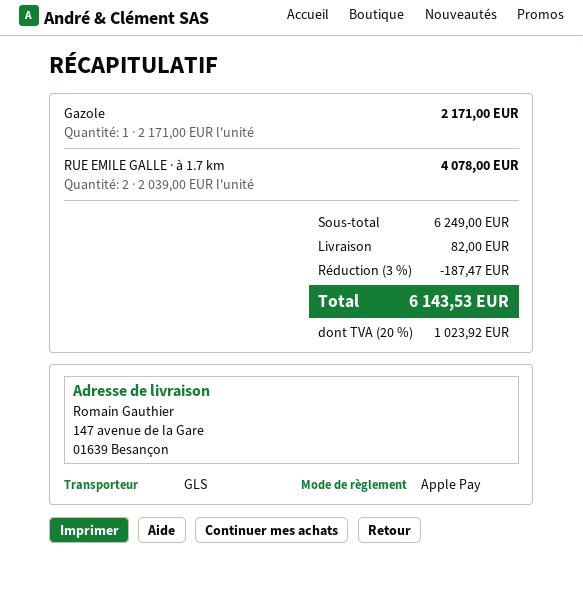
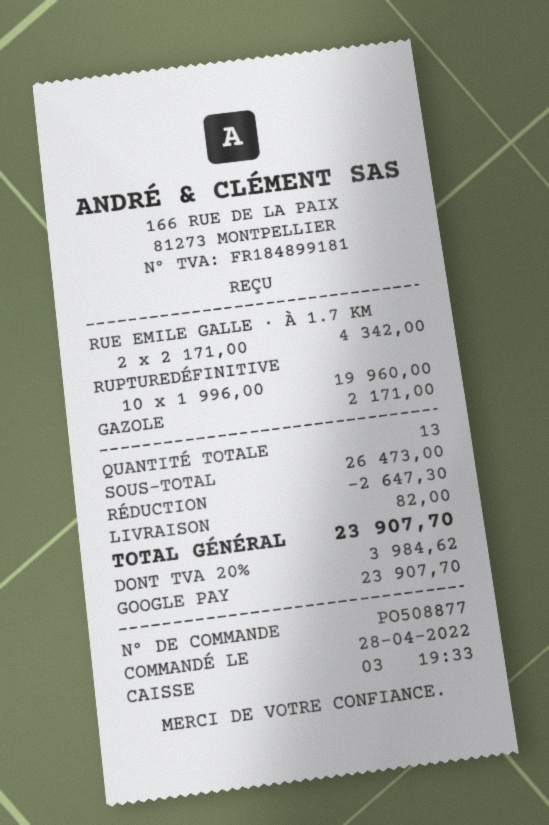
payment method: Apple Pay -> Google Pay
RUE EMILE GALLE · à 1.7 km: 2 x 2039.00 = 4078.00 -> 2 x 2171.00 = 4342.00
RUPTUREDÉFINITIVE: none -> 10 x 1996.00 = 19960.00
subtotal: 6249.00 -> 26473.00
discount: 187.47 -> 2647.30
tax: 20% = 1023.92 -> 20% = 3984.62
total: 6143.53 -> 23907.70

